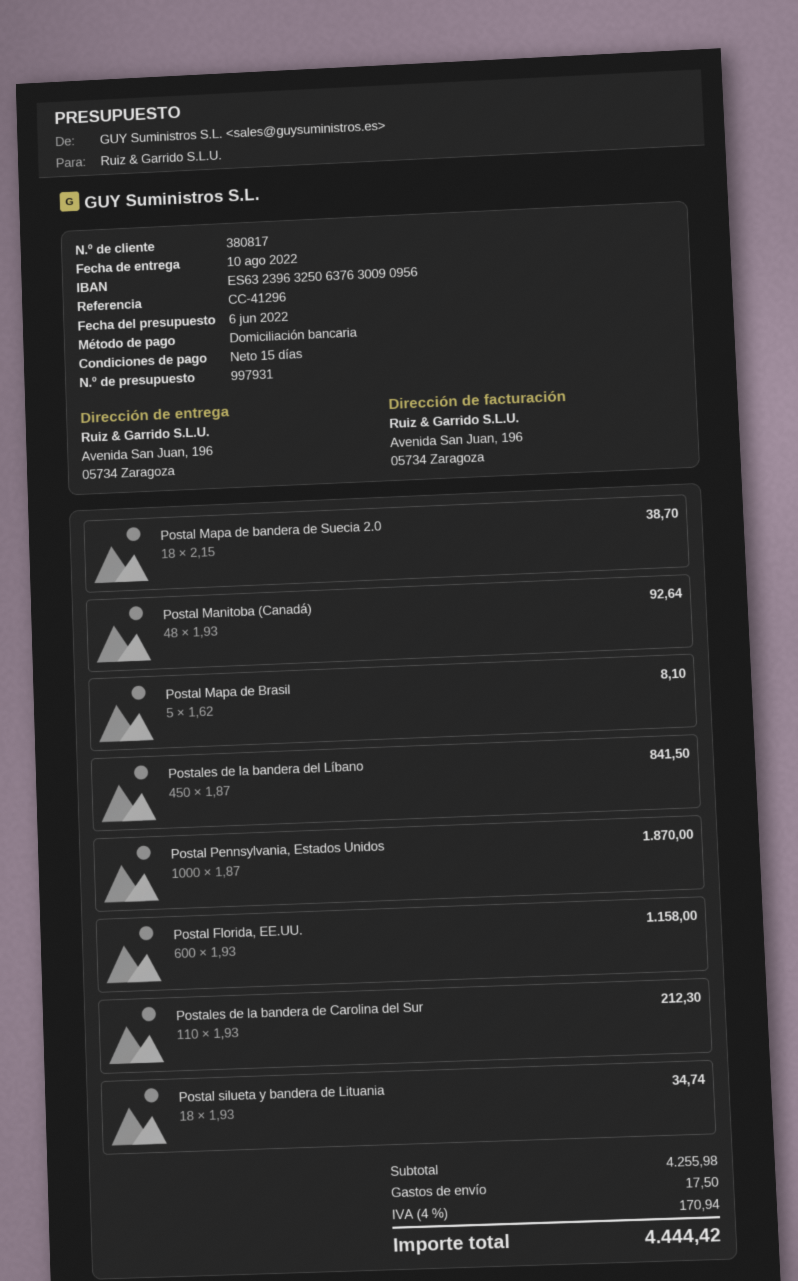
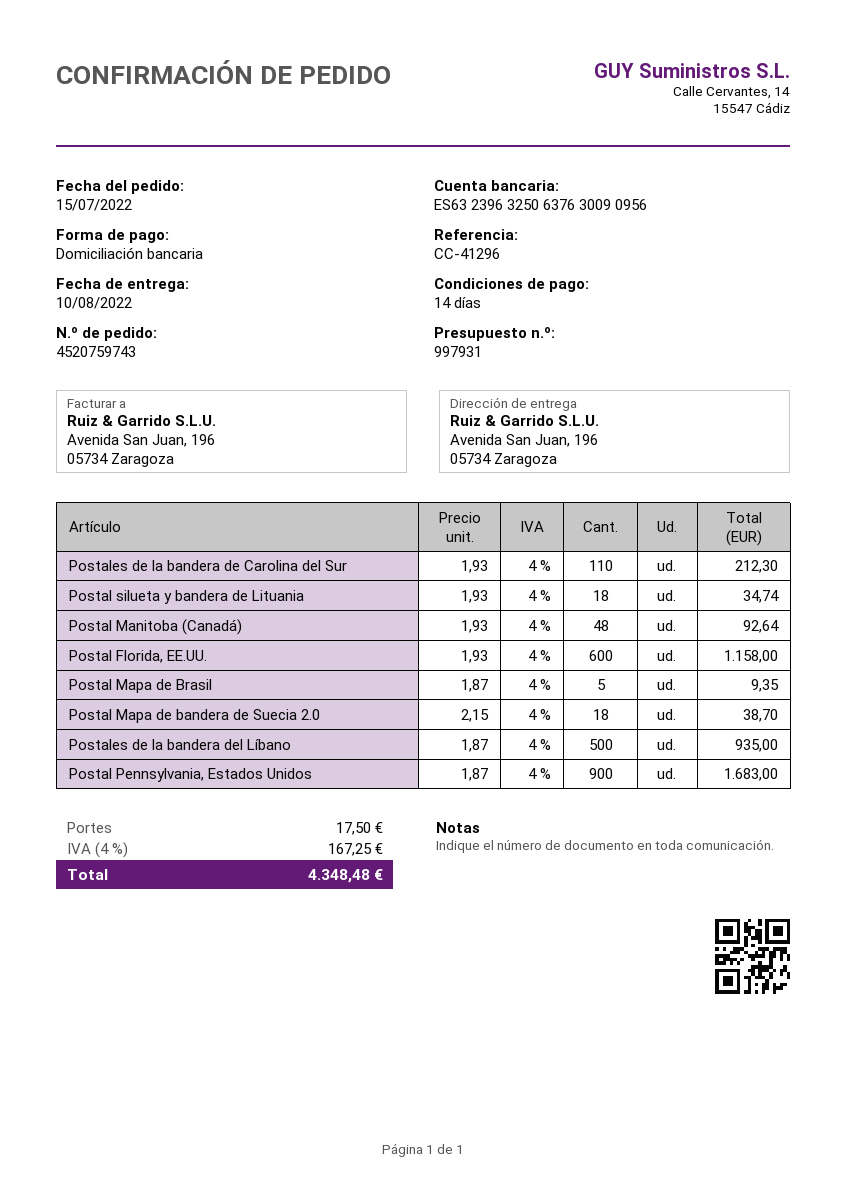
payment terms: 15 days -> 14 days
Postal Mapa de Brasil: 5 x 1.62 = 8.10 -> 5 x 1.87 = 9.35
Postales de la bandera del Líbano: 450 x 1.87 = 841.50 -> 500 x 1.87 = 935.00
Postal Pennsylvania, Estados Unidos: 1000 x 1.87 = 1870.00 -> 900 x 1.87 = 1683.00
tax: 4% = 170.94 -> 4% = 167.25
total: 4444.42 -> 4348.48

